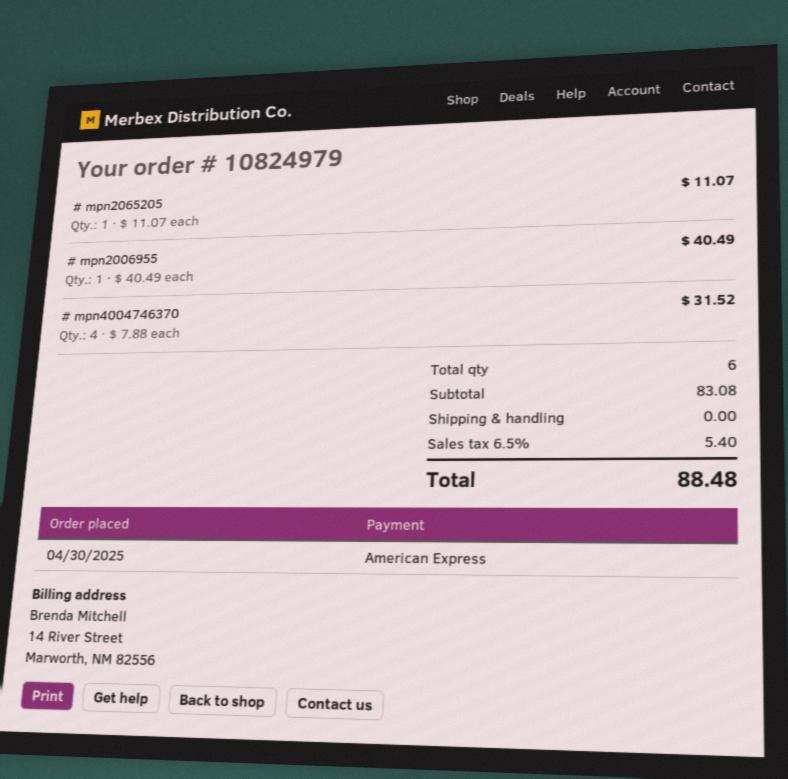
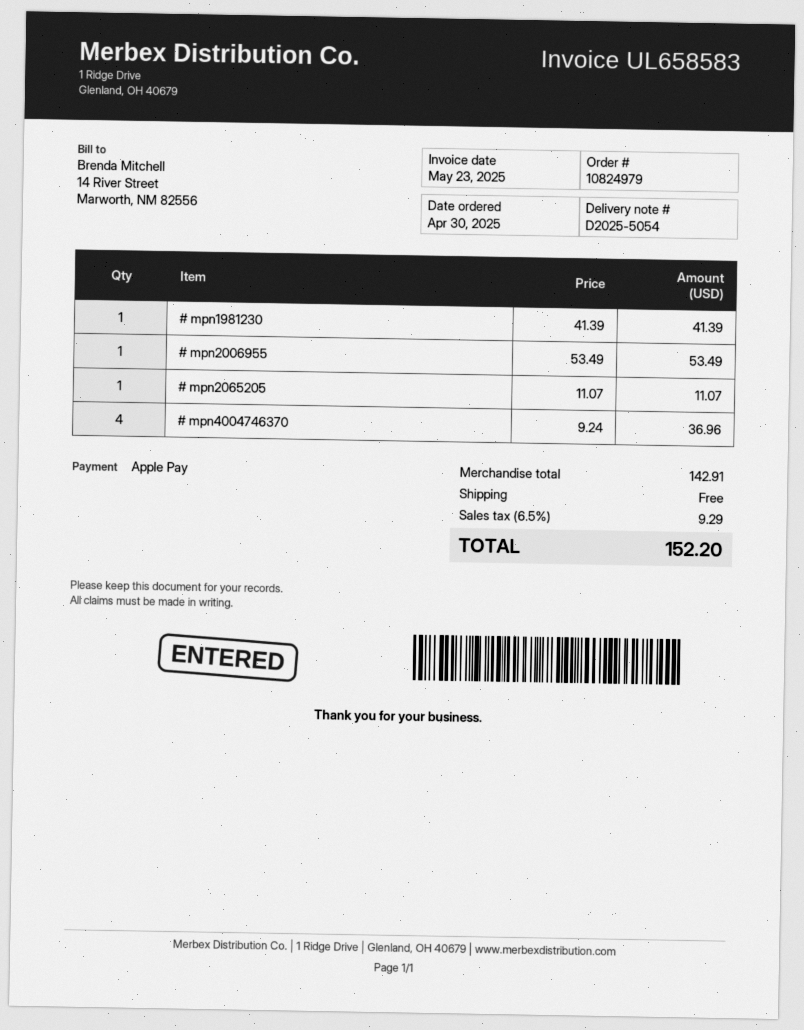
payment method: American Express -> Apple Pay
# mpn2006955: 1 x 40.49 = 40.49 -> 1 x 53.49 = 53.49
# mpn4004746370: 4 x 7.88 = 31.52 -> 4 x 9.24 = 36.96
# mpn1981230: none -> 1 x 41.39 = 41.39
subtotal: 83.08 -> 142.91
tax: 6.5% = 5.40 -> 6.5% = 9.29
total: 88.48 -> 152.20

